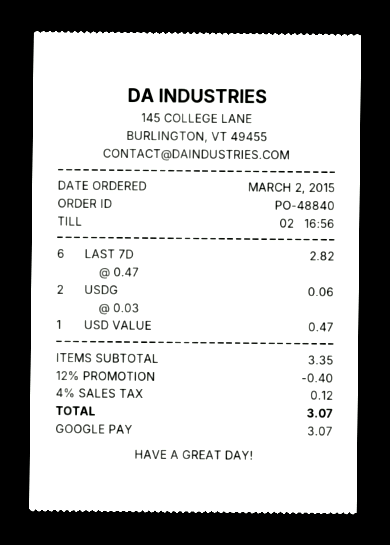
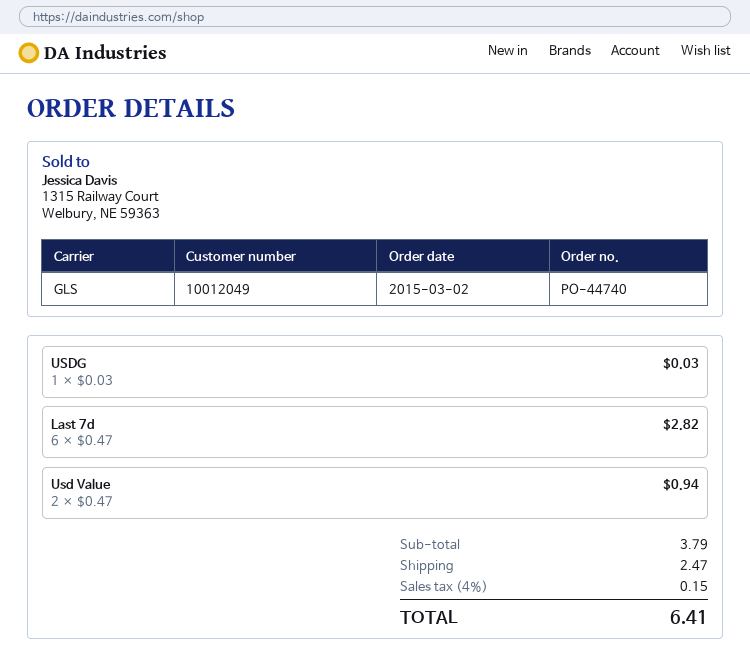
order number: PO-48840 -> PO-44740
USDG: 2 x 0.03 = 0.06 -> 1 x 0.03 = 0.03
USD VALUE: 1 x 0.47 = 0.47 -> 2 x 0.47 = 0.94
subtotal: 3.35 -> 3.79
discount: 12% = 0.40 -> none
shipping: none -> 2.47
tax: 4% = 0.12 -> 4% = 0.15
total: 3.07 -> 6.41

